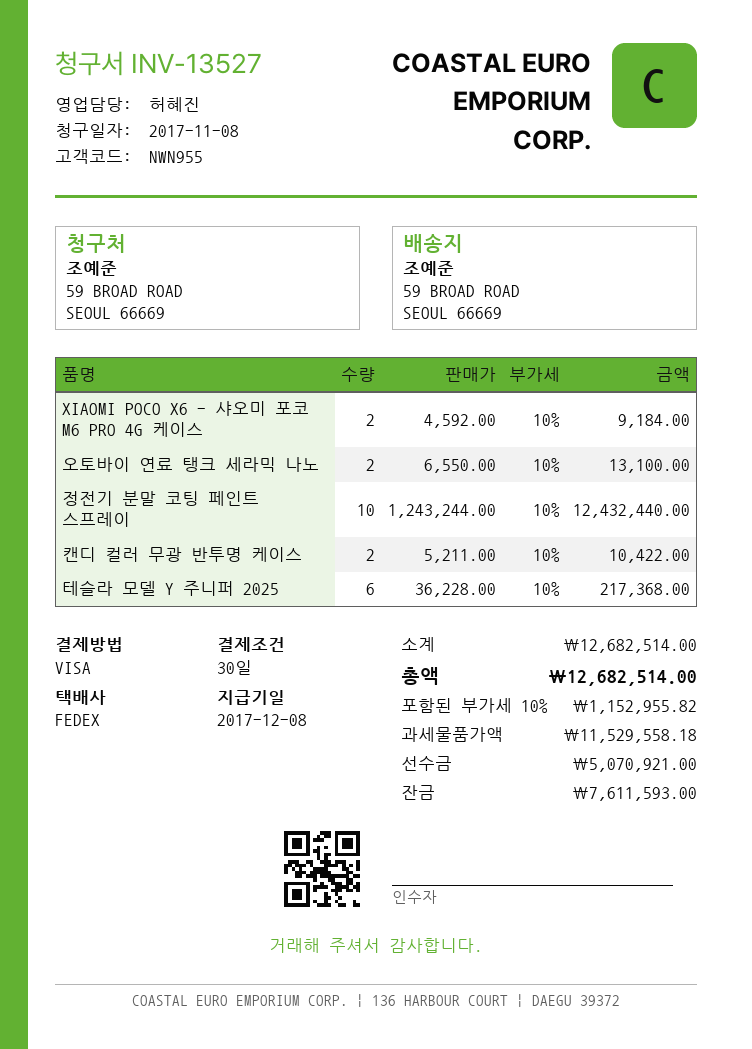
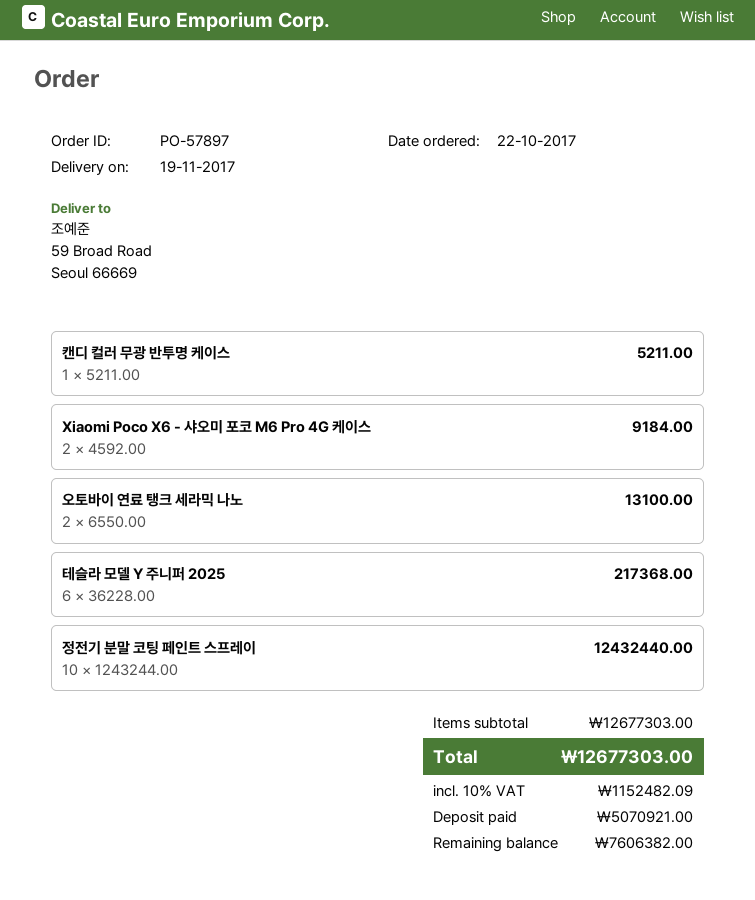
캔디 컬러 무광 반투명 케이스: 2 x 5211.00 = 10422.00 -> 1 x 5211.00 = 5211.00
subtotal: 12682514.00 -> 12677303.00
tax: 10% = 1152955.82 -> 10% = 1152482.09
total: 12682514.00 -> 12677303.00
balance: 7611593.00 -> 7606382.00

